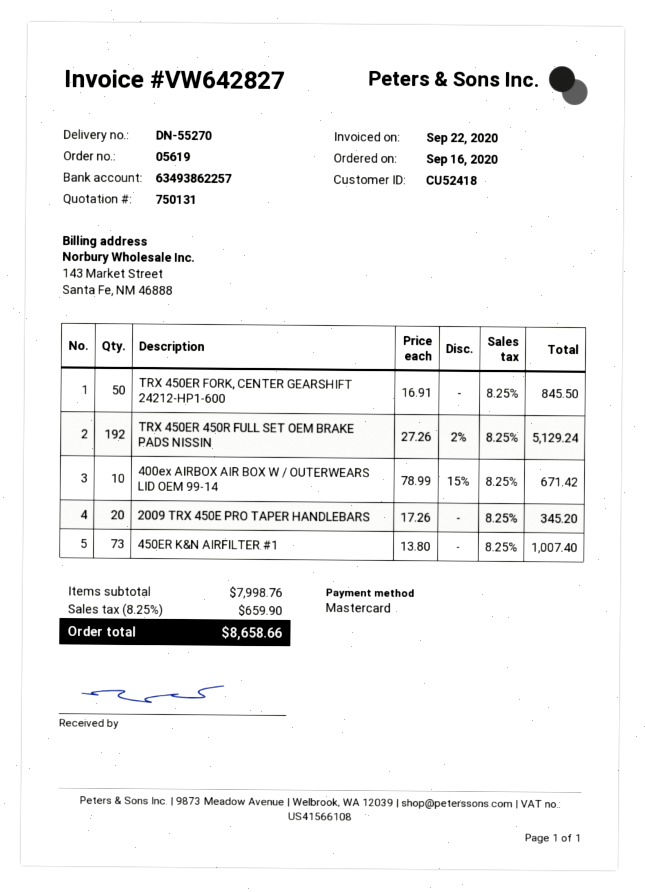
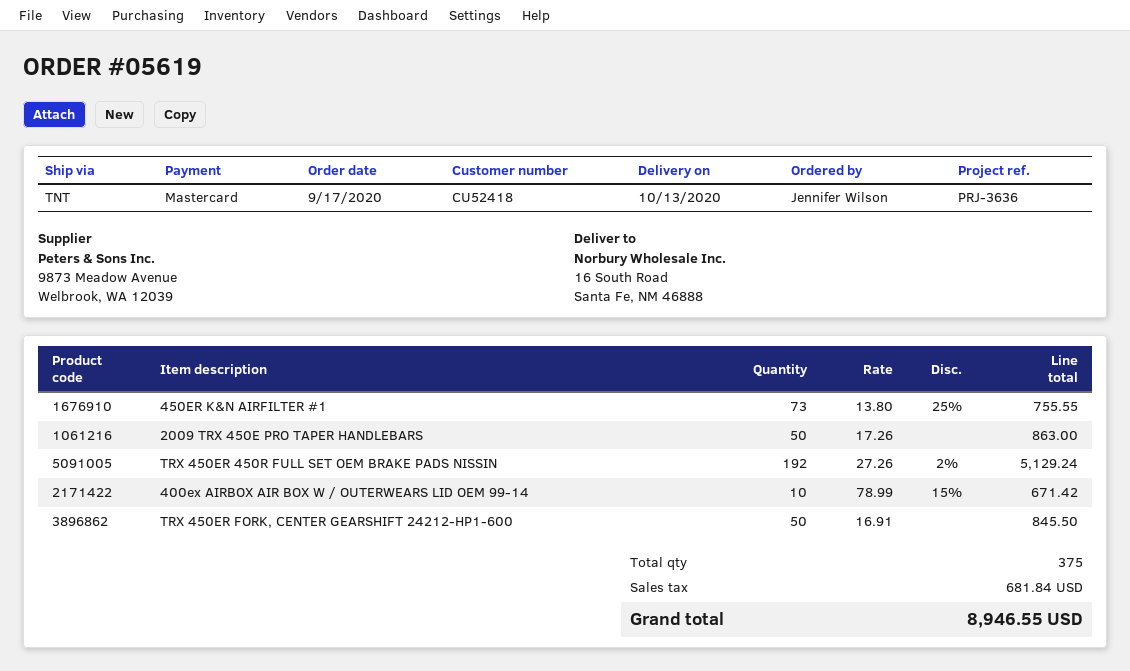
order date: 2020-09-16 -> 2020-09-17
2009 TRX 450E PRO TAPER HANDLEBARS: 20 x 17.26 = 345.20 -> 50 x 17.26 = 863.00
450ER K&N AIRFILTER #1: 73 x 13.80 = 1007.40 -> 73 x 13.80 - 25% = 755.55
tax: 659.90 -> 681.84
total: 8658.66 -> 8946.55

